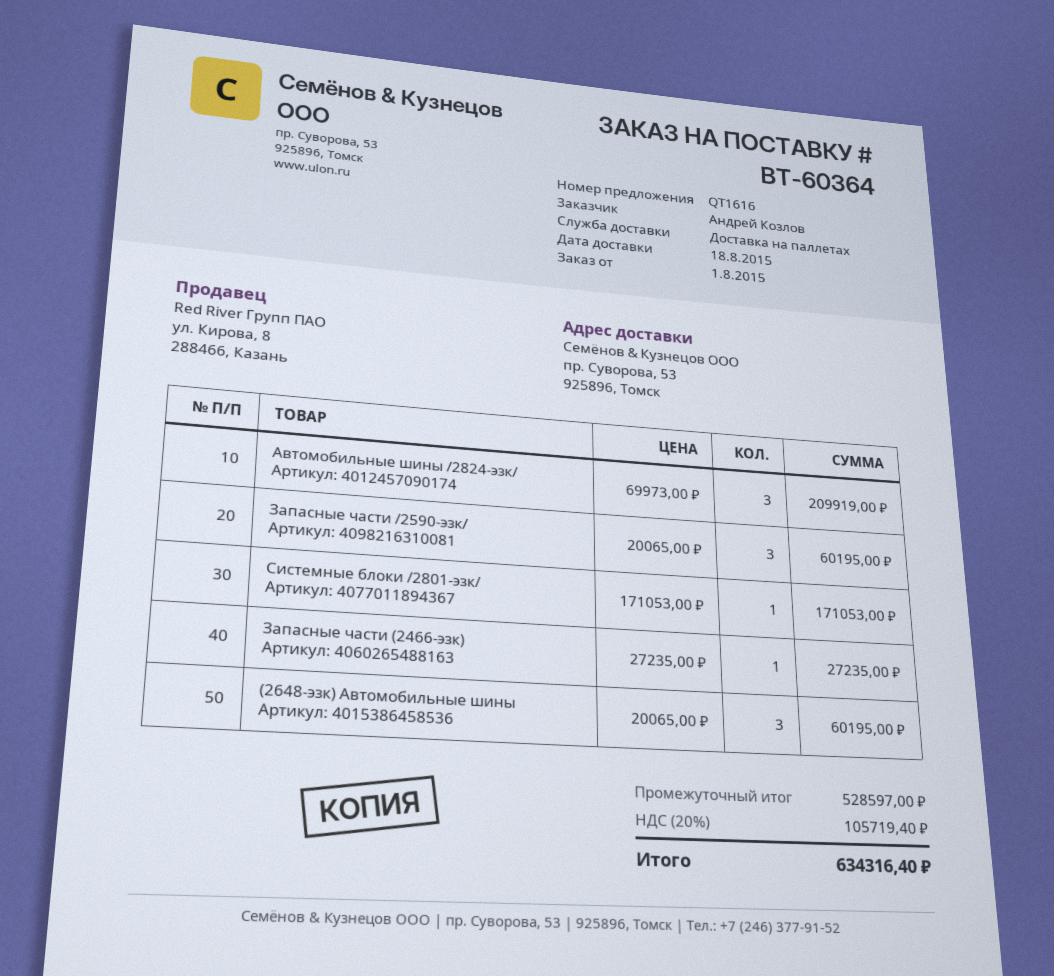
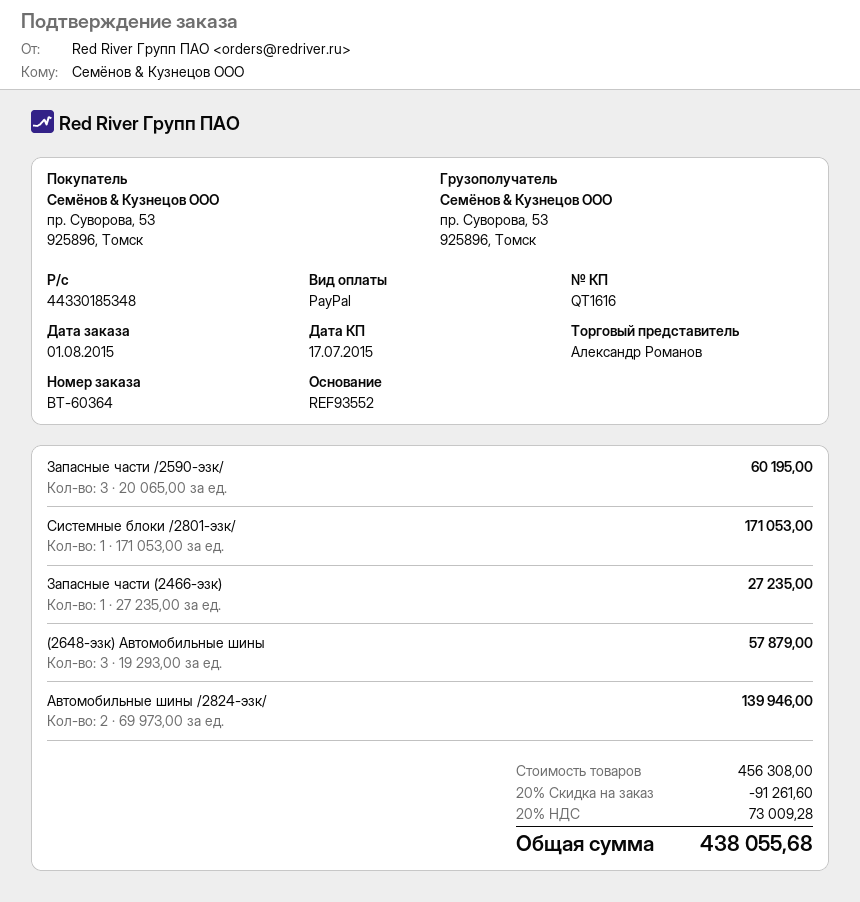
Автомобильные шины /2824-эзк/: 3 x 69973.00 = 209919.00 -> 2 x 69973.00 = 139946.00
(2648-эзк) Автомобильные шины: 3 x 20065.00 = 60195.00 -> 3 x 19293.00 = 57879.00
subtotal: 528597.00 -> 456308.00
discount: none -> 20% = 91261.60
tax: 20% = 105719.40 -> 20% = 73009.28
total: 634316.40 -> 438055.68

